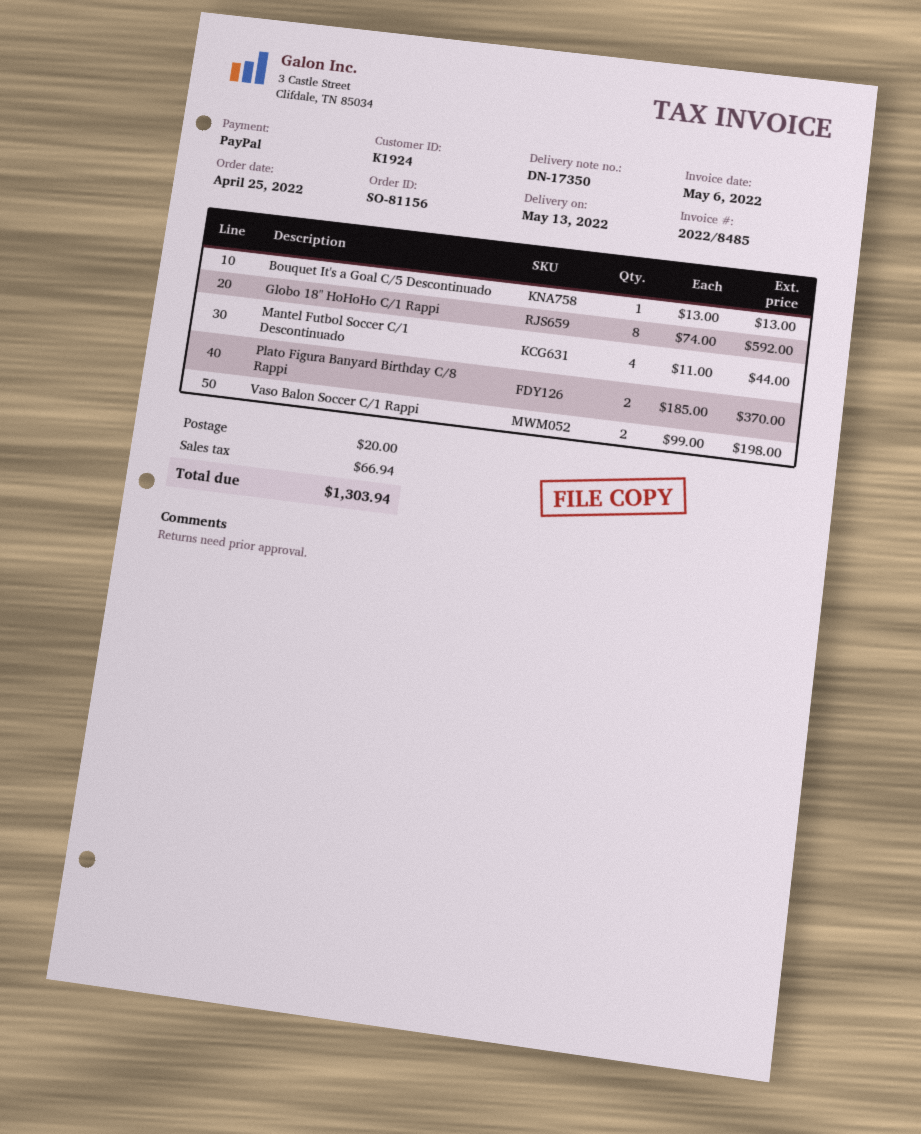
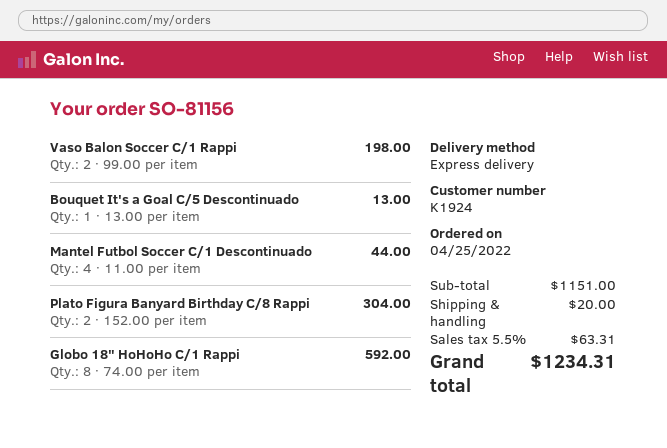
Plato Figura Banyard Birthday C/8 Rappi: 2 x 185.00 = 370.00 -> 2 x 152.00 = 304.00
tax: 66.94 -> 63.31
total: 1303.94 -> 1234.31

